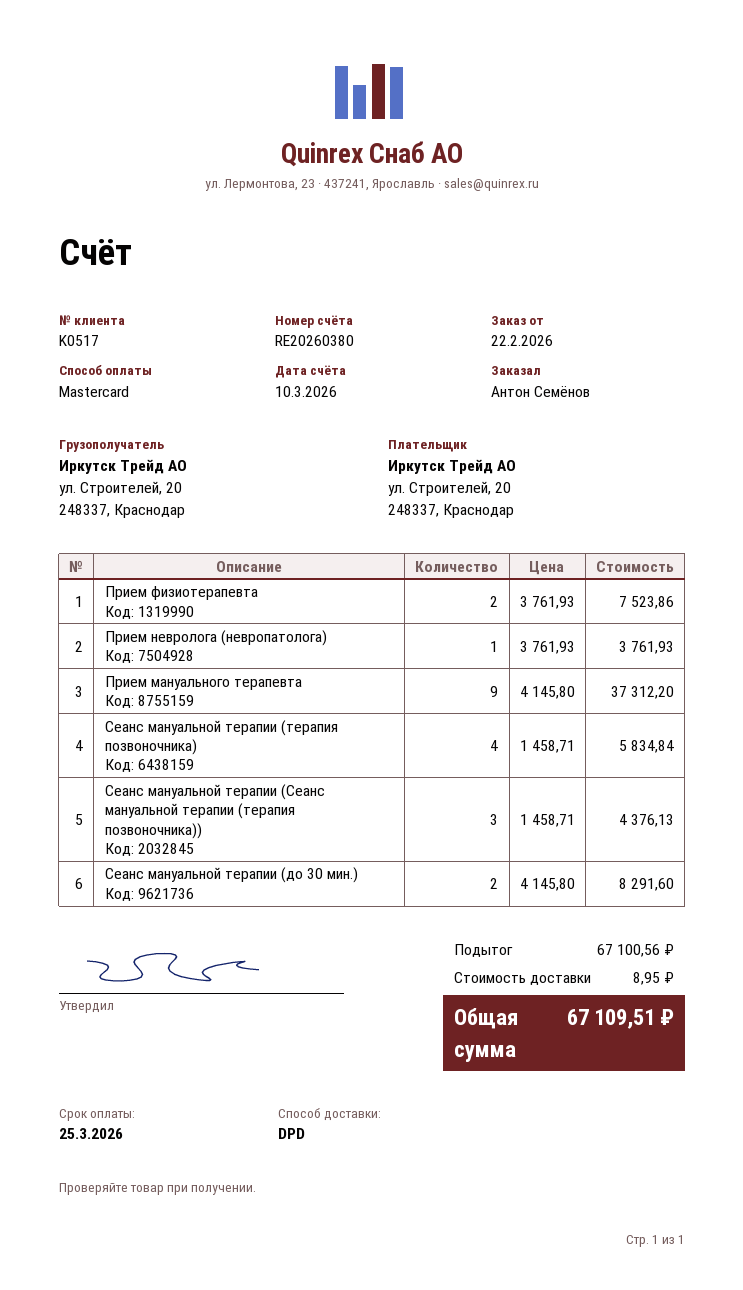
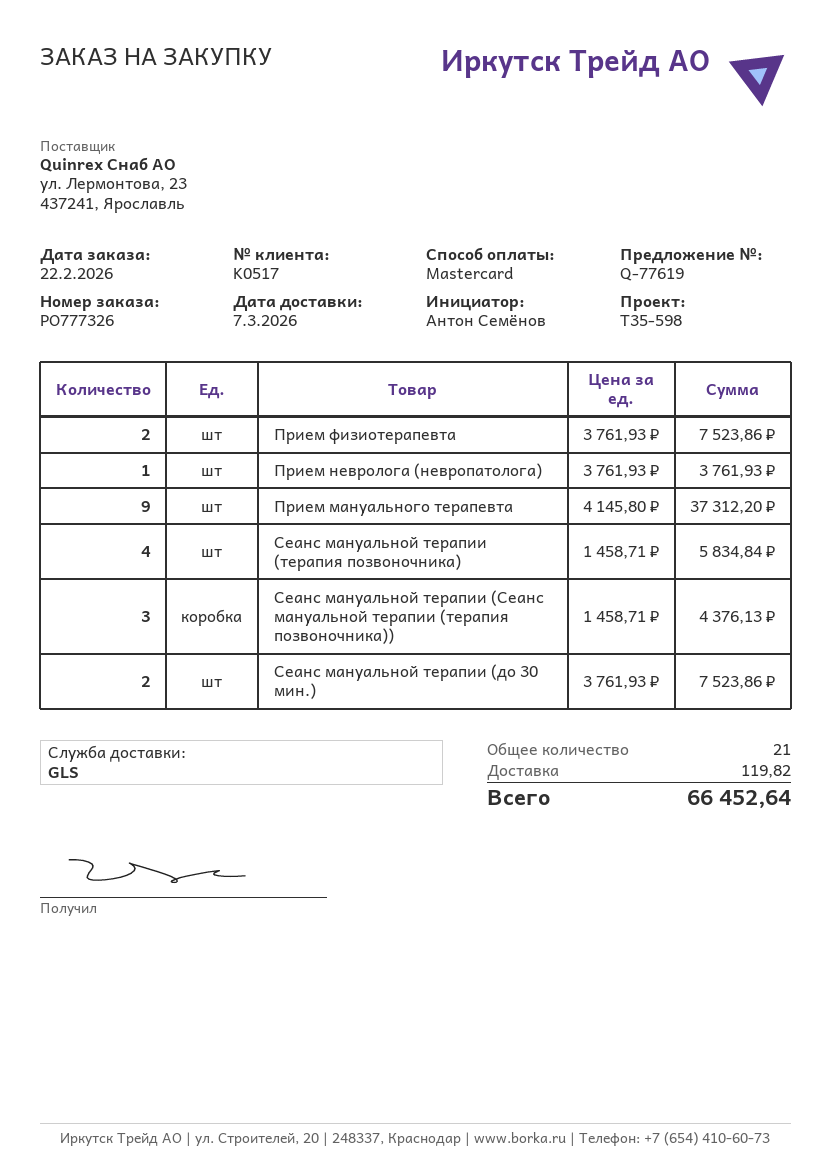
shipping method: DPD -> GLS
Сеанс мануальной терапии (до 30 мин.): 2 x 4145.80 = 8291.60 -> 2 x 3761.93 = 7523.86
shipping: 8.95 -> 119.82
total: 67109.51 -> 66452.64

